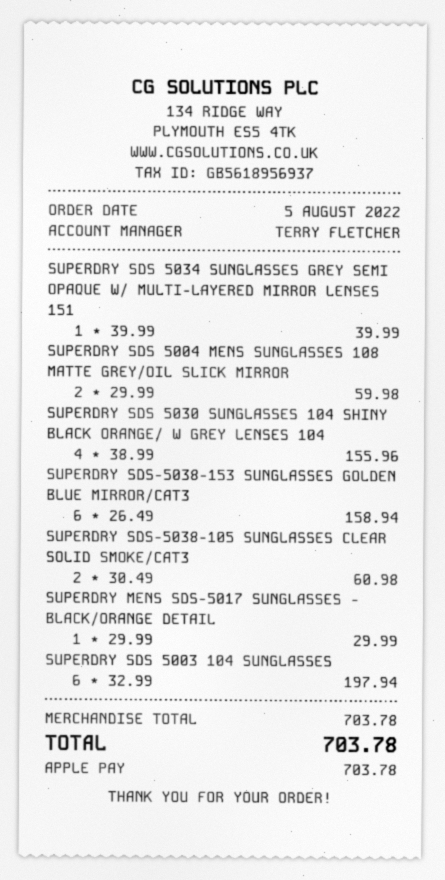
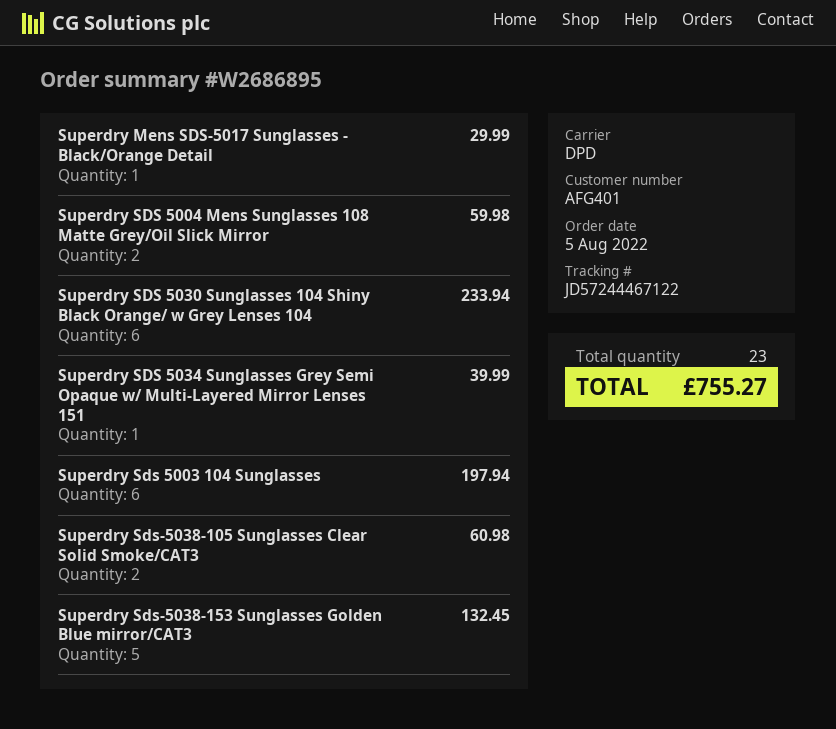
SUPERDRY SDS 5030 SUNGLASSES 104 SHINY BLACK ORANGE/ W GREY LENSES 104: 4 for 155.96 -> 6 for 233.94
SUPERDRY SDS-5038-153 SUNGLASSES GOLDEN BLUE MIRROR/CAT3: 6 for 158.94 -> 5 for 132.45
total: 703.78 -> 755.27

